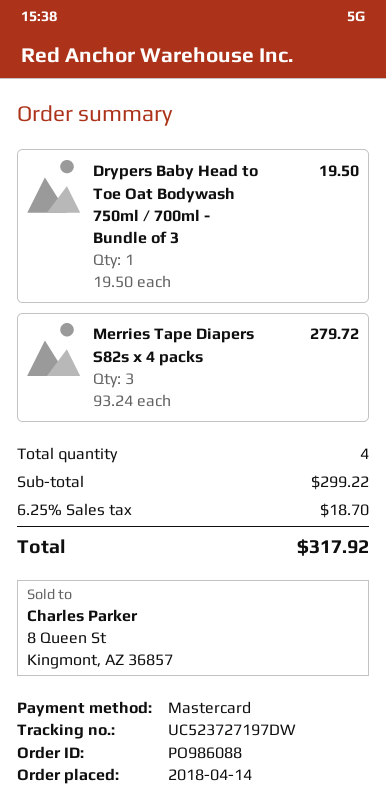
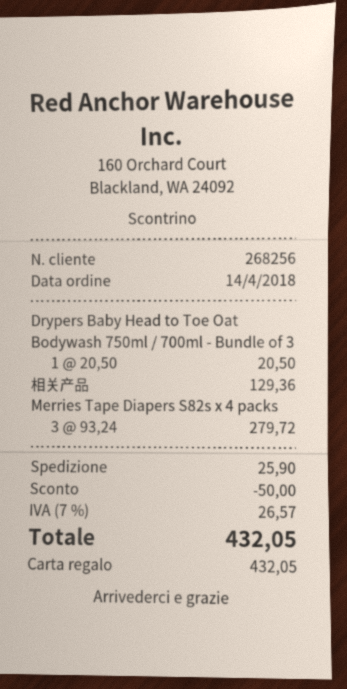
payment method: Mastercard -> gift card
Drypers Baby Head to Toe Oat Bodywash 750ml / 700ml - Bundle of 3: 1 x 19.50 = 19.50 -> 1 x 20.50 = 20.50
相关产品: none -> 1 x 129.36 = 129.36
discount: none -> 50.00
shipping: none -> 25.90
tax: 6.25% = 18.70 -> 7% = 26.57
total: 317.92 -> 432.05

